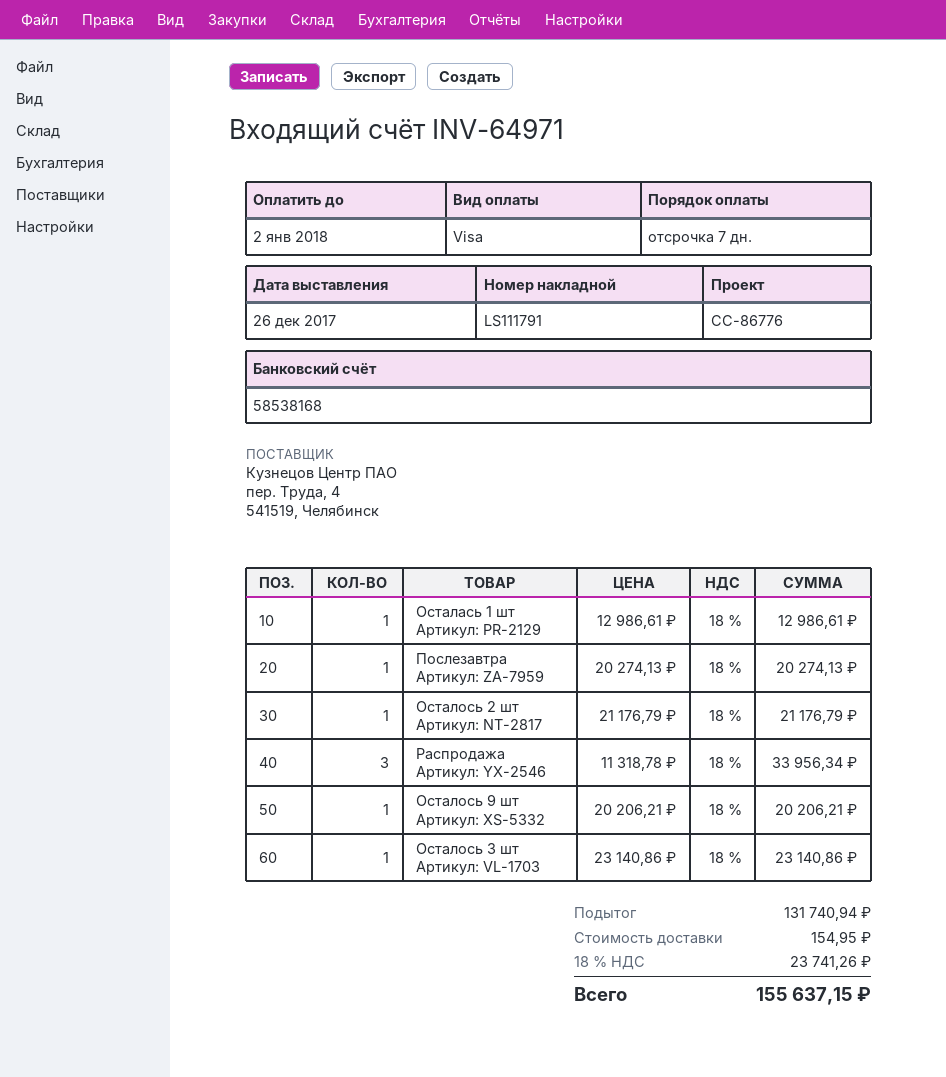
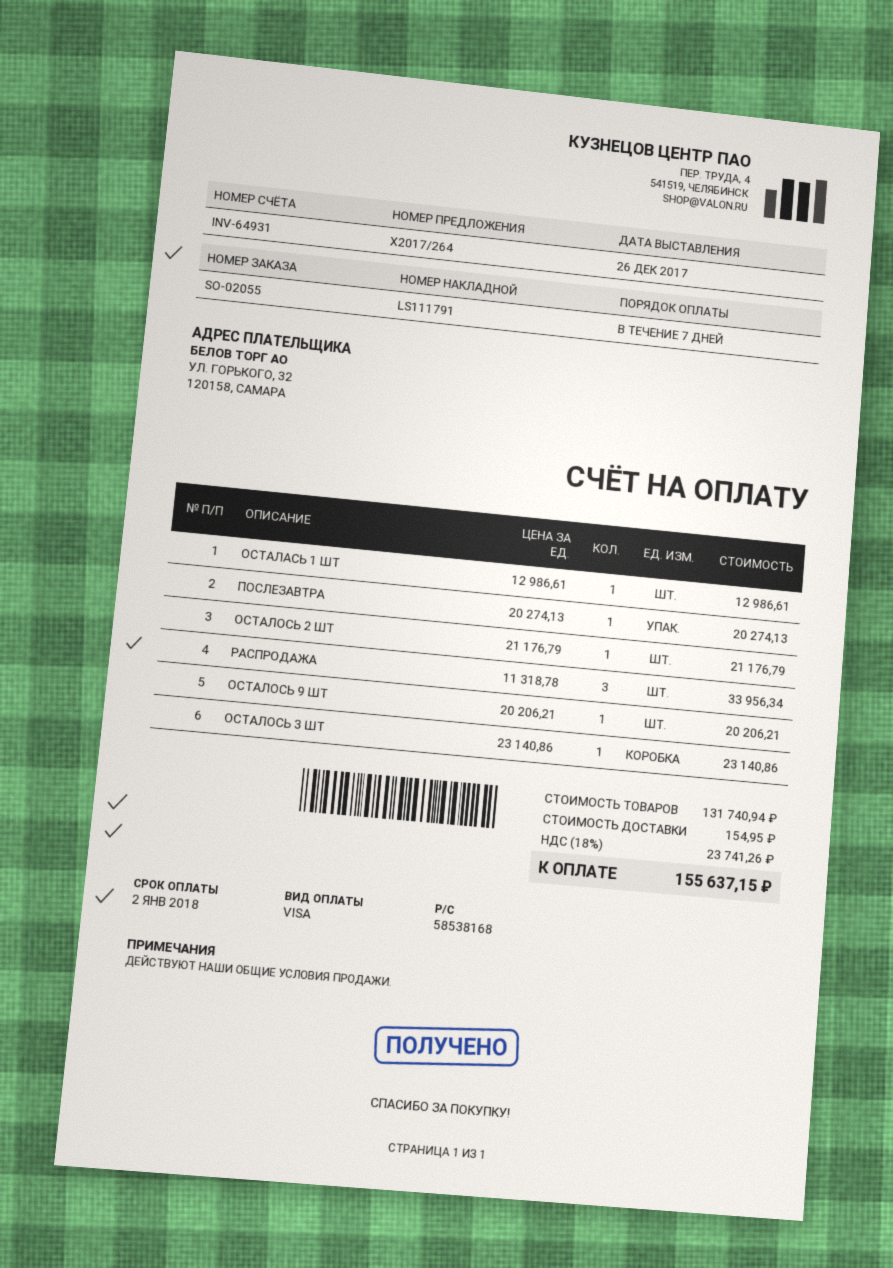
invoice number: INV-64971 -> INV-64931

